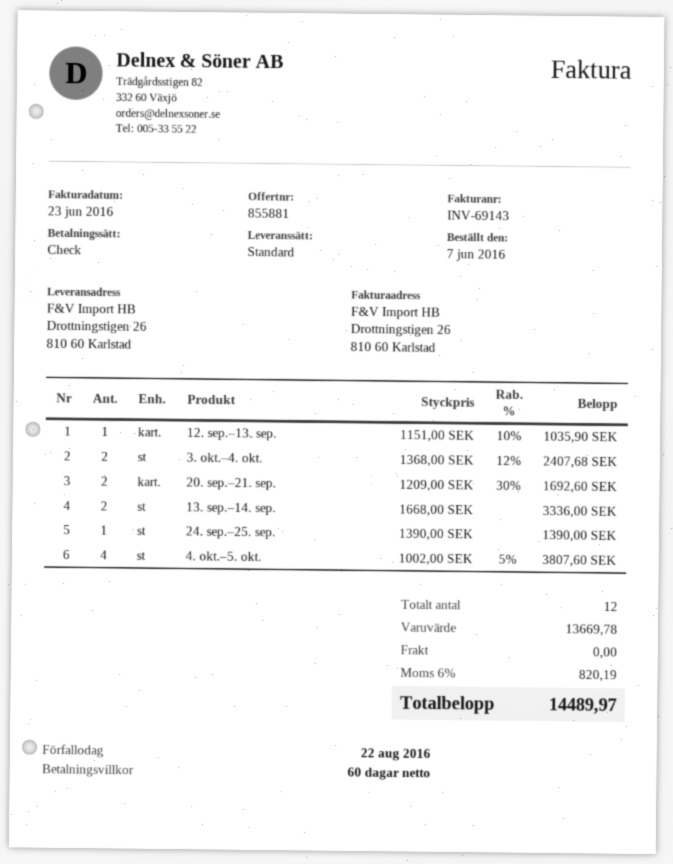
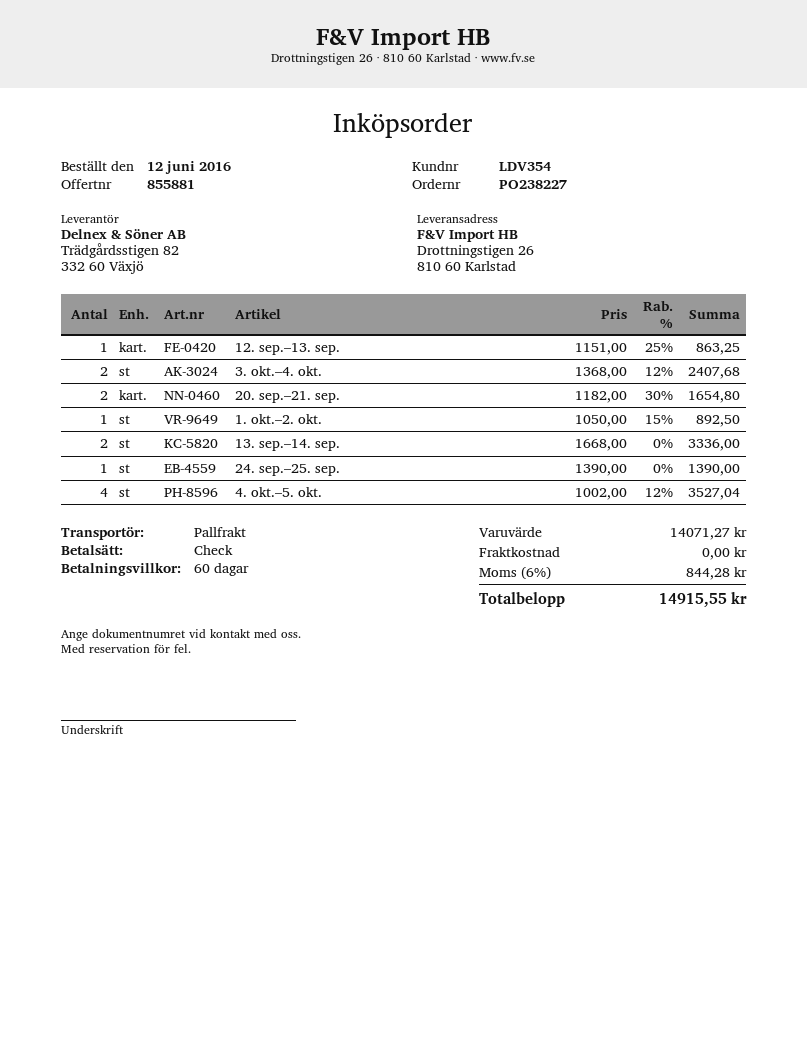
order date: 2016-06-07 -> 2016-06-12
shipping method: standard -> pallet freight
12. sep.–13. sep.: 1 x 1151.00 - 10% = 1035.90 -> 1 x 1151.00 - 25% = 863.25
20. sep.–21. sep.: 2 x 1209.00 - 30% = 1692.60 -> 2 x 1182.00 - 30% = 1654.80
4. okt.–5. okt.: 4 x 1002.00 - 5% = 3807.60 -> 4 x 1002.00 - 12% = 3527.04
1. okt.–2. okt.: none -> 1 x 1050.00 - 15% = 892.50
subtotal: 13669.78 -> 14071.27
tax: 6% = 820.19 -> 6% = 844.28
total: 14489.97 -> 14915.55

